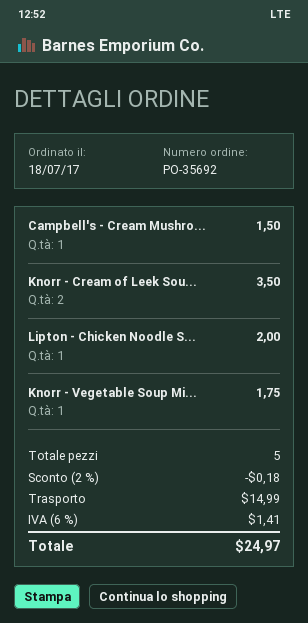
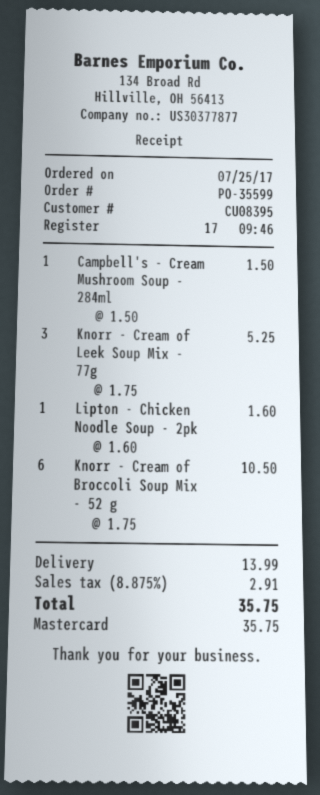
order number: PO-35692 -> PO-35599
order date: 2017-07-18 -> 2017-07-25
Knorr - Cream of Leek Sou...: 2 for 3.50 -> 3 for 5.25
Lipton - Chicken Noodle S...: 1 for 2.00 -> 1 for 1.60
Knorr - Vegetable Soup Mi...: 1 for 1.75 -> none
Knorr - Cream of Broccoli Soup Mix - 52 g: none -> 6 for 10.50
discount: 2% = 0.18 -> none
shipping: 14.99 -> 13.99
tax: 6% = 1.41 -> 8.875% = 2.91
total: 24.97 -> 35.75

